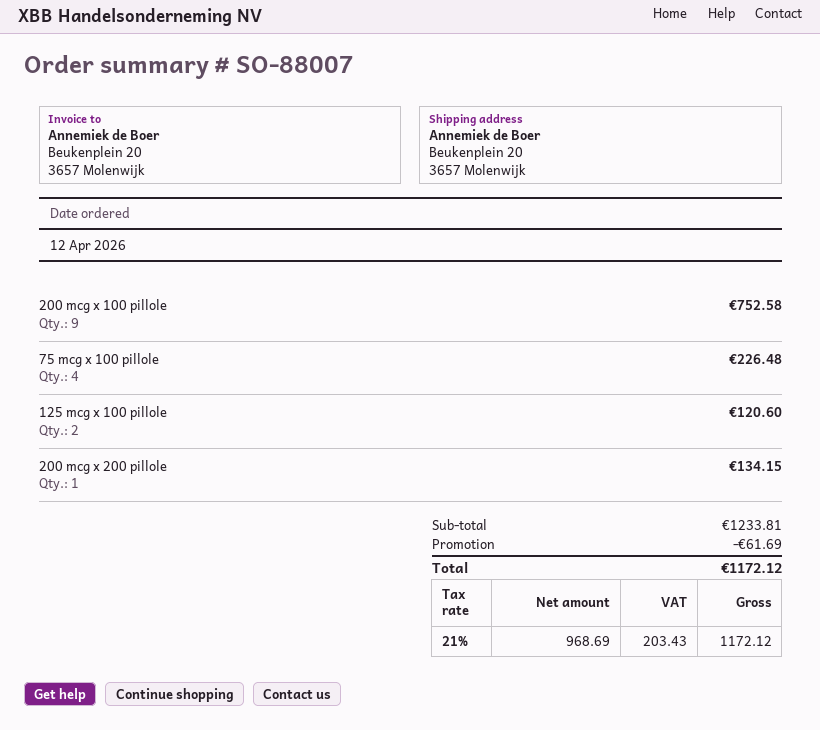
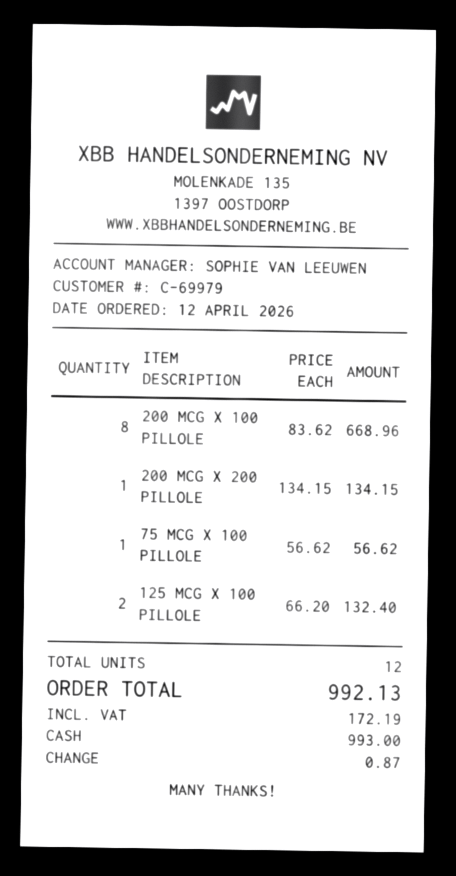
200 mcg x 100 pillole: 9 for 752.58 -> 8 for 668.96
75 mcg x 100 pillole: 4 for 226.48 -> 1 for 56.62
125 mcg x 100 pillole: 2 for 120.60 -> 2 for 132.40
discount: 61.69 -> none
tax: 203.43 -> 172.19
total: 1172.12 -> 992.13

